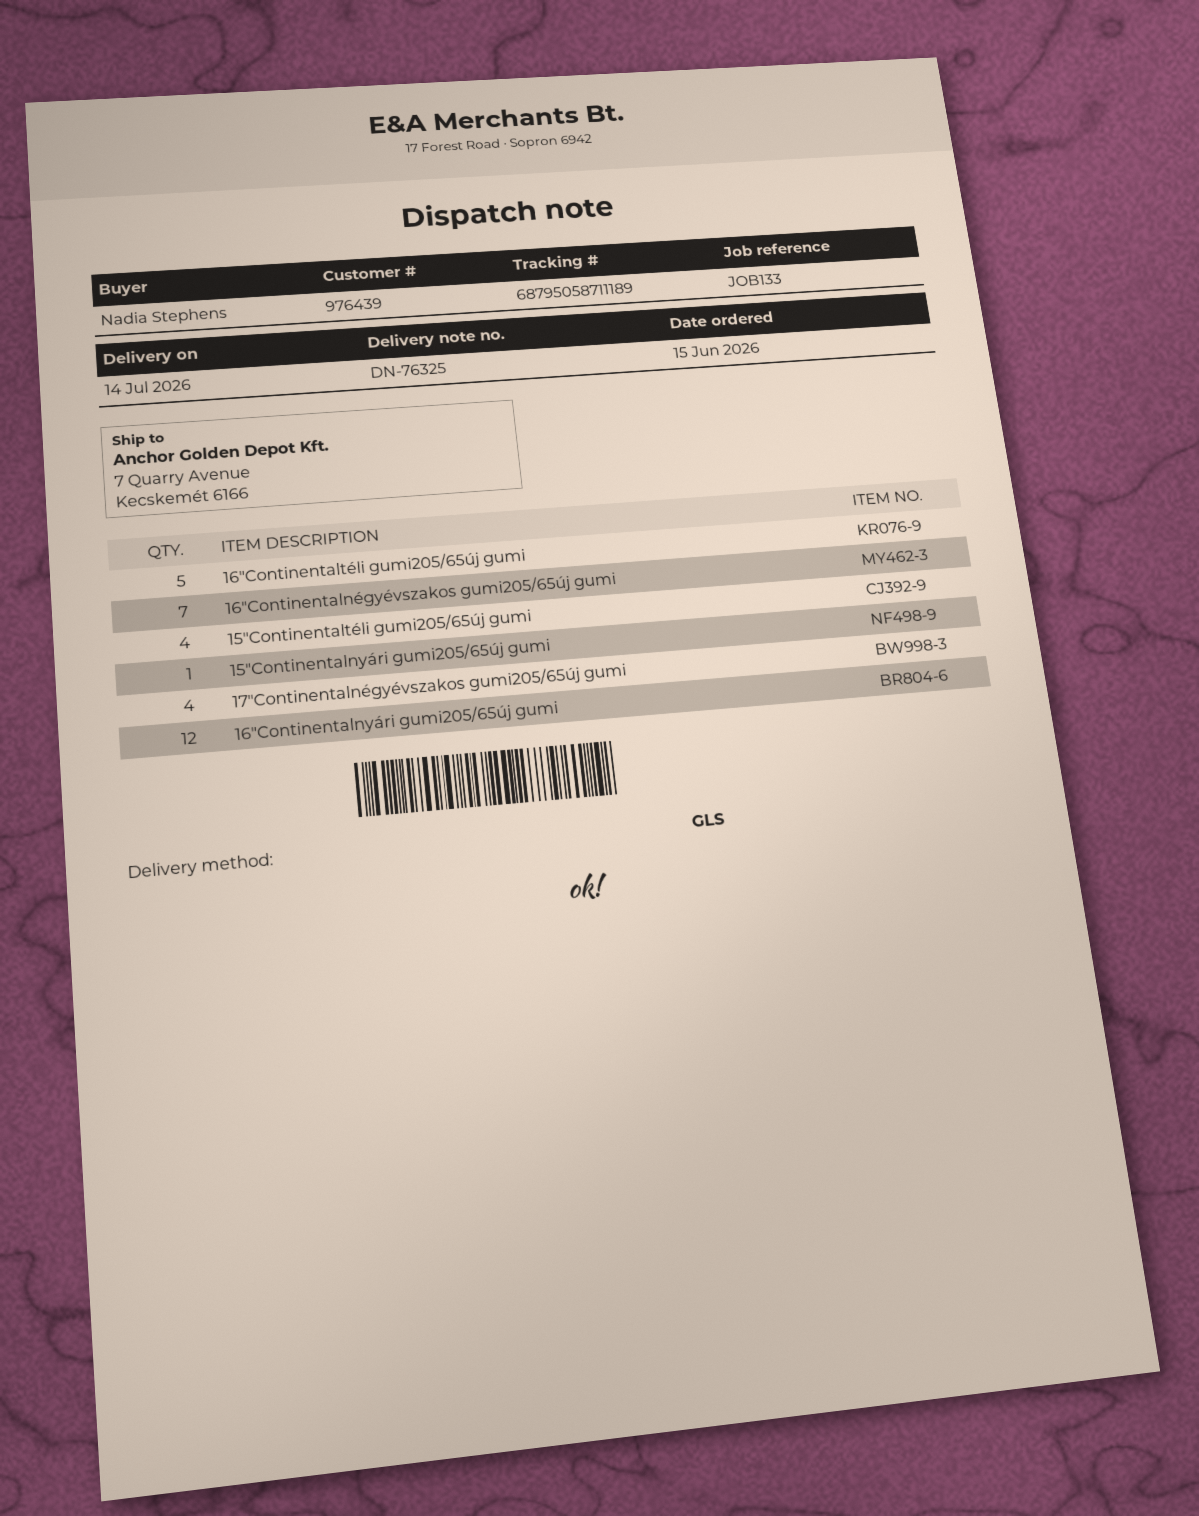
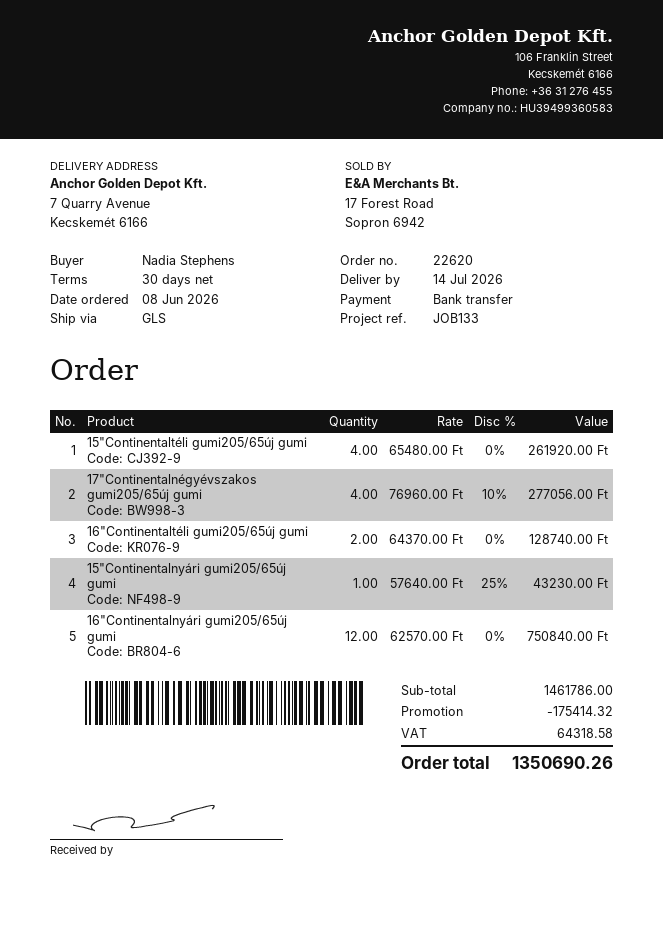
order date: 2026-06-15 -> 2026-06-08
16"Continentaltéli gumi205/65új gumi: 5 -> 2
16"Continentalnégyévszakos gumi205/65új gumi: 7 -> none

